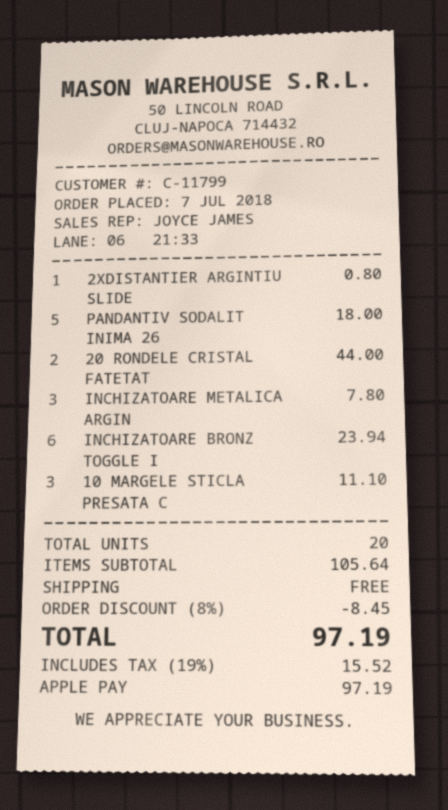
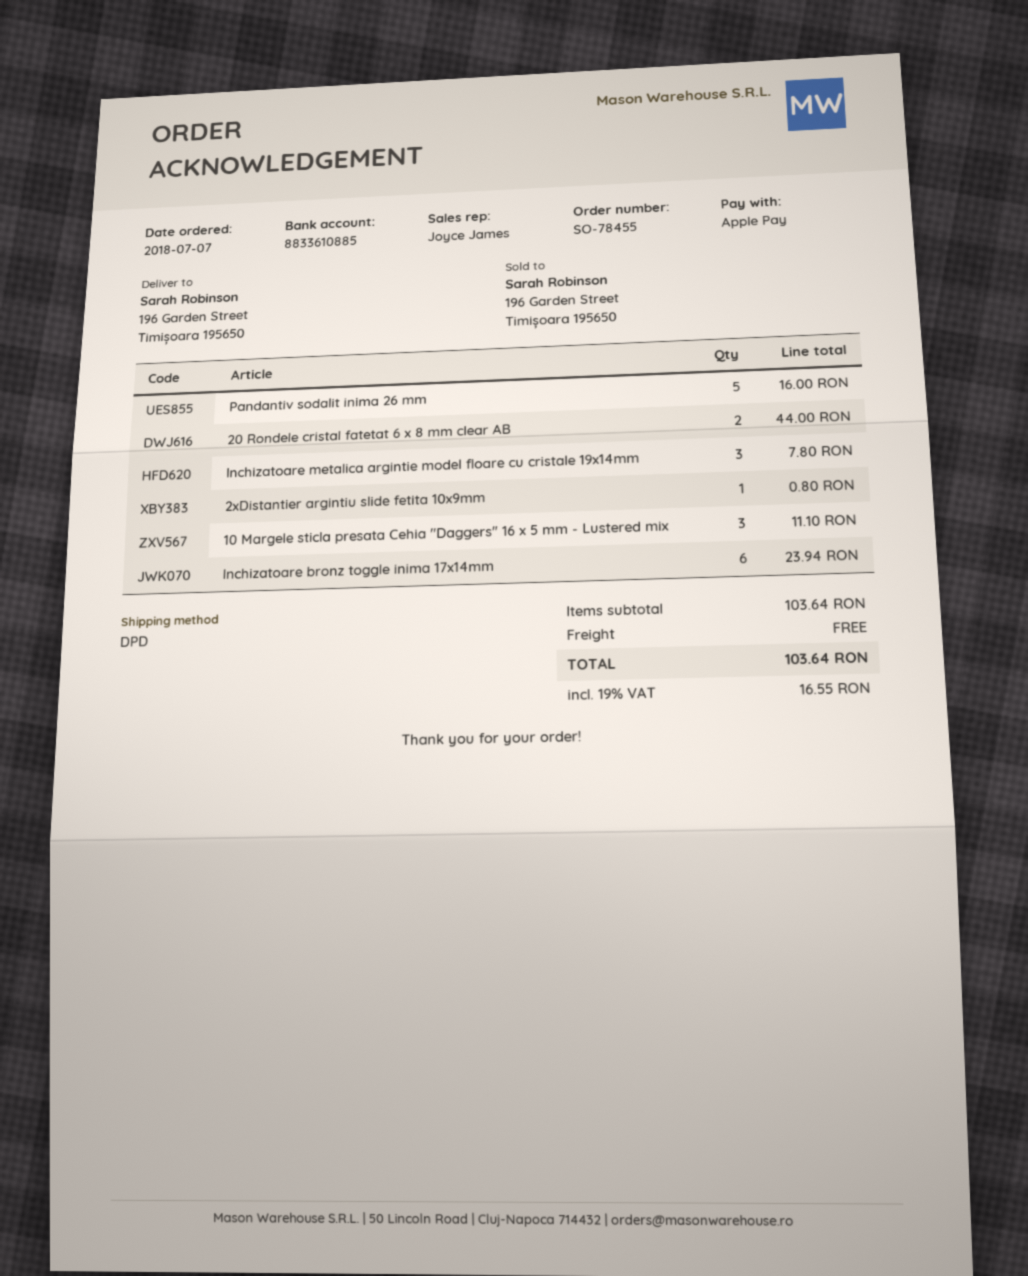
PANDANTIV SODALIT INIMA 26: 5 for 18.00 -> 5 for 16.00
subtotal: 105.64 -> 103.64
discount: 8% = 8.45 -> none
tax: 19% = 15.52 -> 19% = 16.55
total: 97.19 -> 103.64

